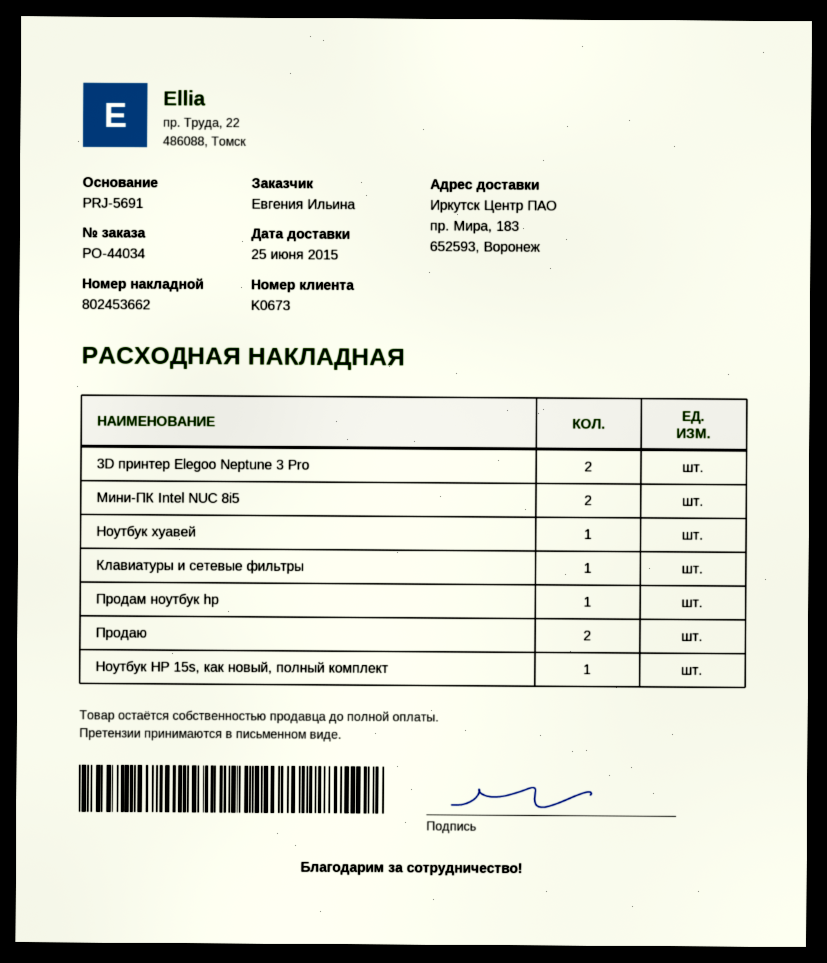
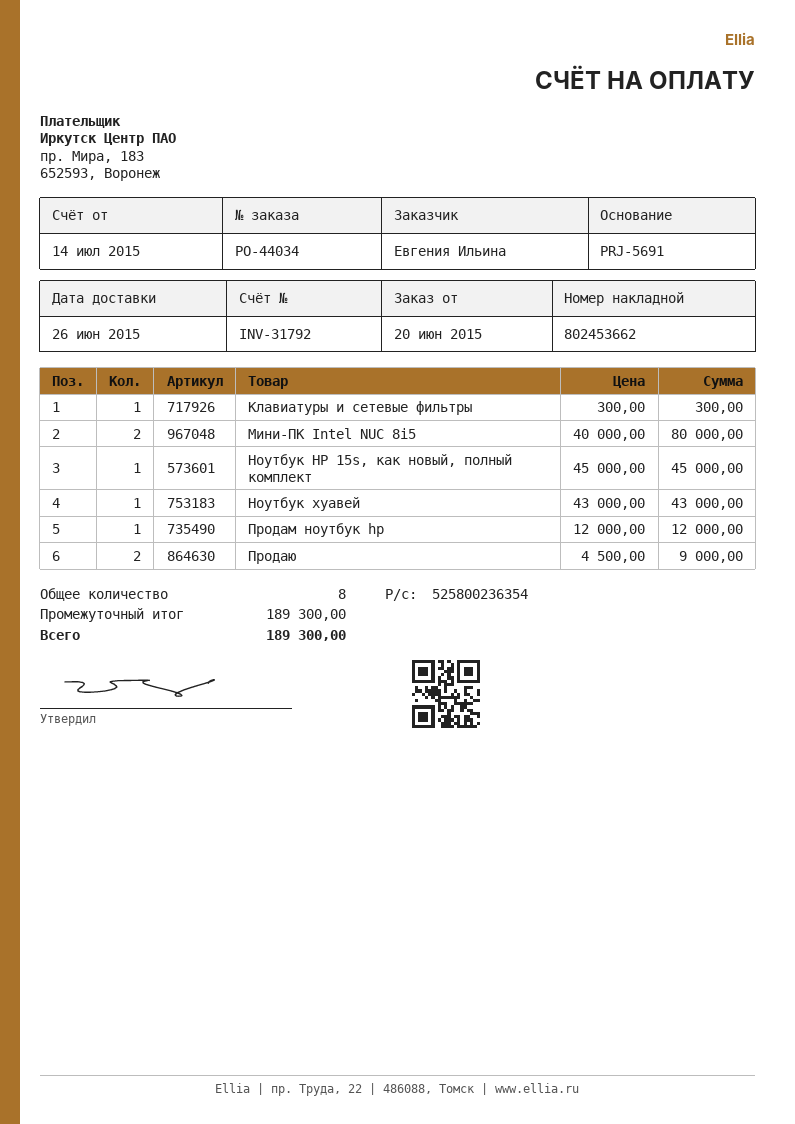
delivery date: 2015-06-25 -> 2015-06-26
3D принтер Elegoo Neptune 3 Pro: 2 -> none

